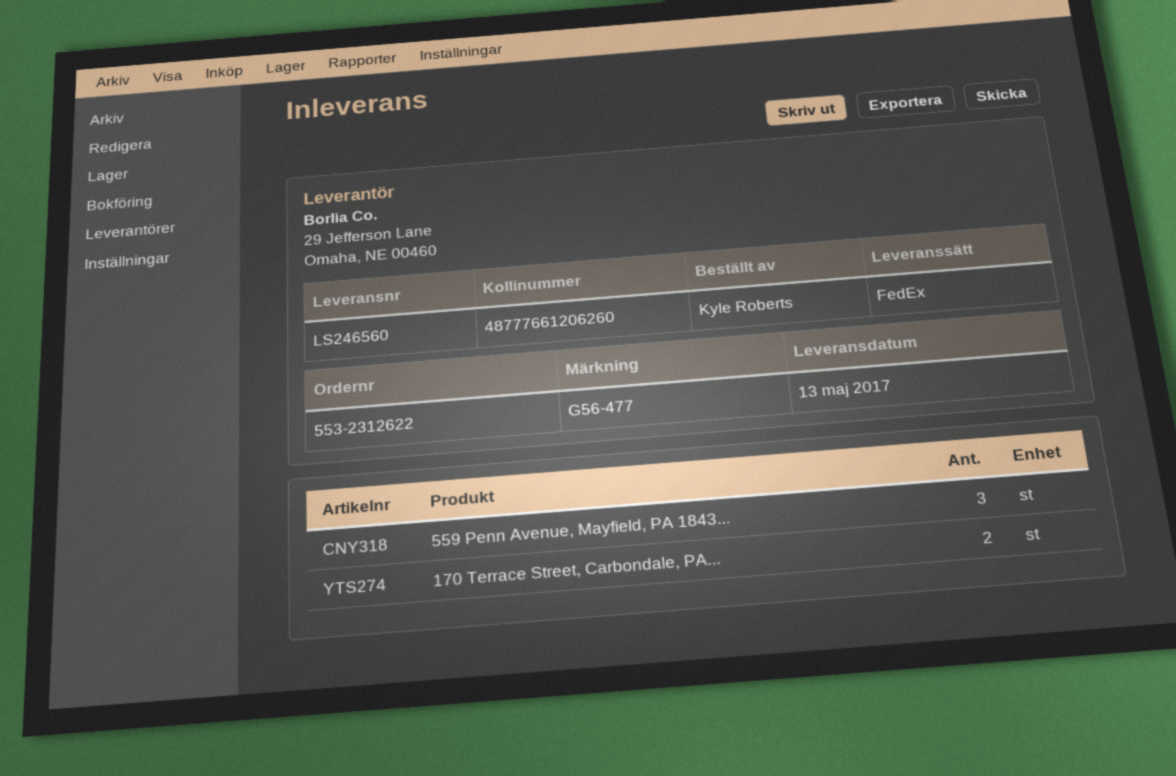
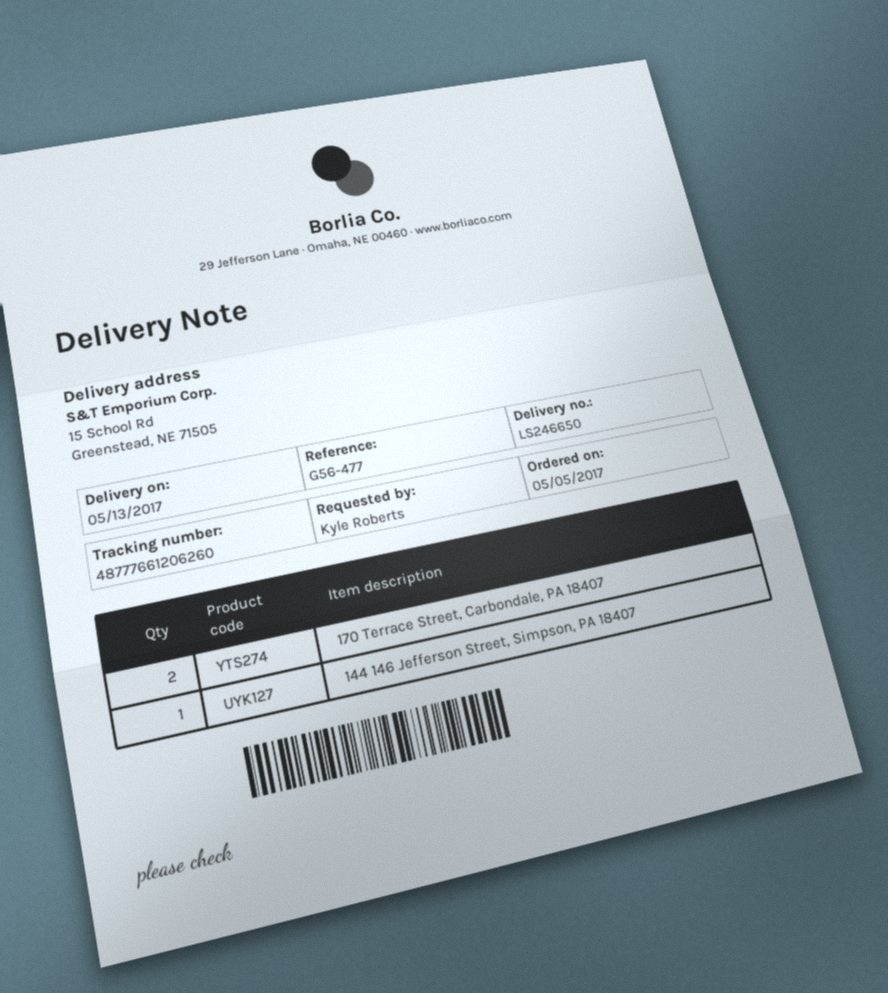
delivery note number: LS246560 -> LS246650
559 Penn Avenue, Mayfield, PA 1843...: 3 -> none
144 146 Jefferson Street, Simpson, PA 18407: none -> 1

